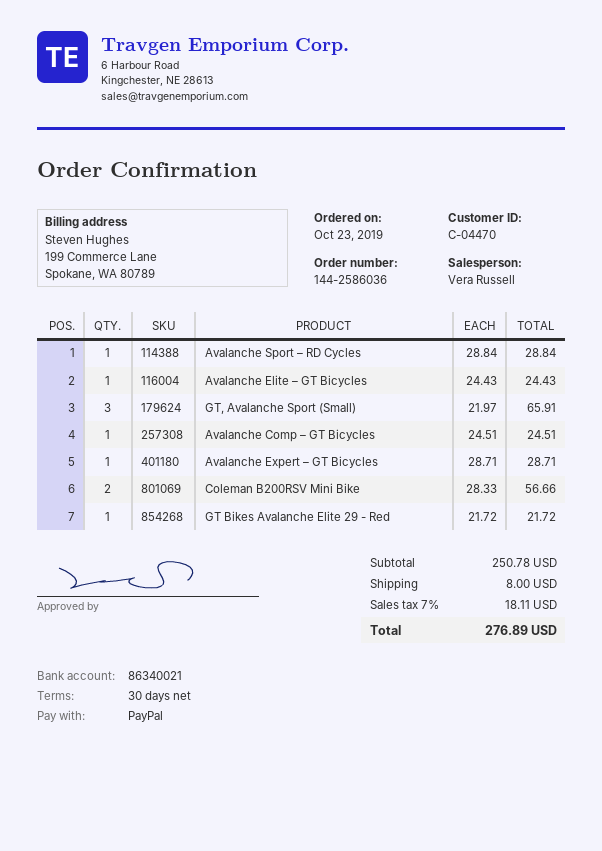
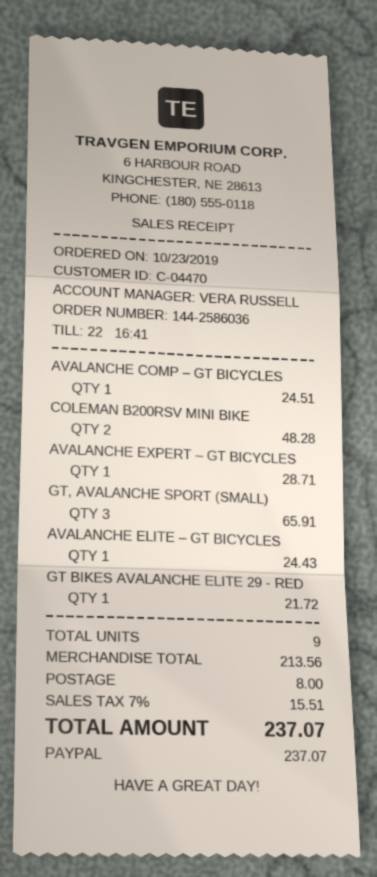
Avalanche Sport – RD Cycles: 1 for 28.84 -> none
Coleman B200RSV Mini Bike: 2 for 56.66 -> 2 for 48.28
subtotal: 250.78 -> 213.56
tax: 7% = 18.11 -> 7% = 15.51
total: 276.89 -> 237.07

